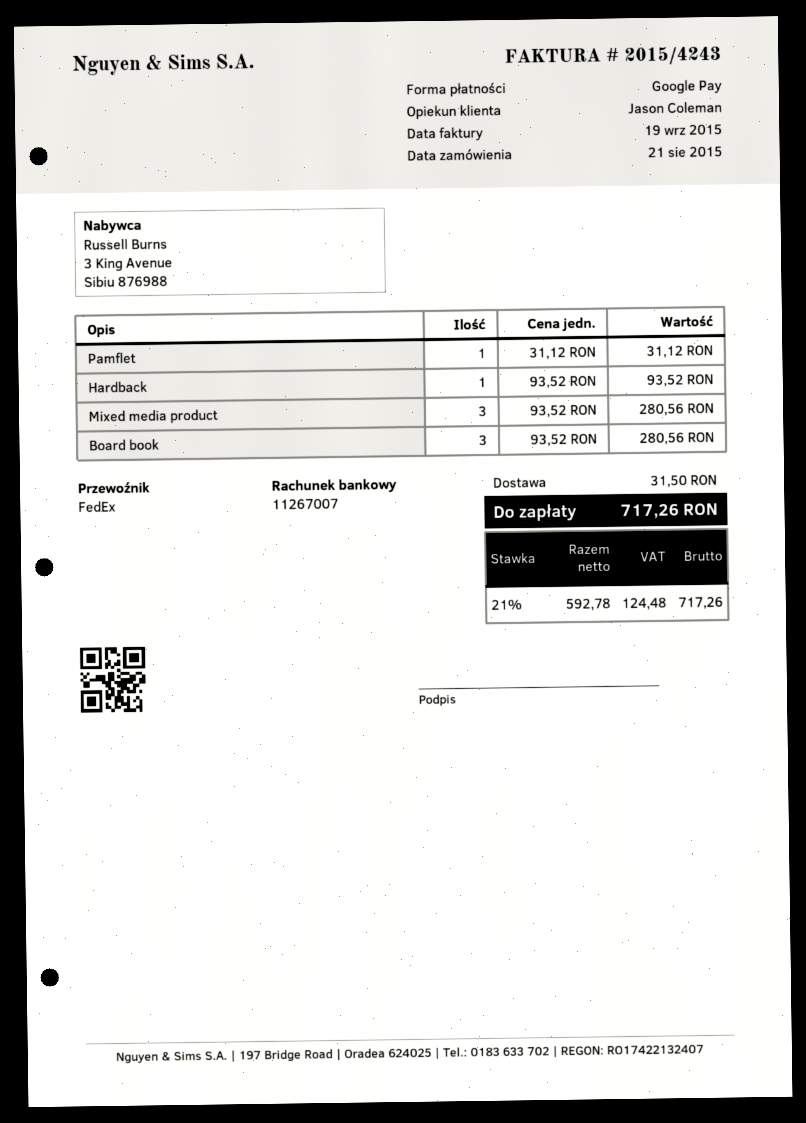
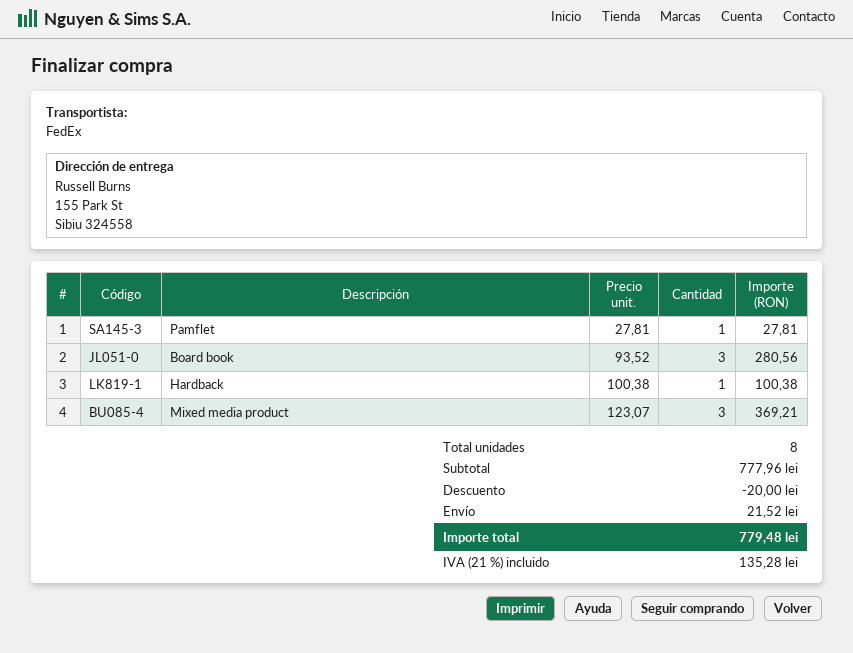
Pamflet: 1 x 31.12 = 31.12 -> 1 x 27.81 = 27.81
Hardback: 1 x 93.52 = 93.52 -> 1 x 100.38 = 100.38
Mixed media product: 3 x 93.52 = 280.56 -> 3 x 123.07 = 369.21
discount: none -> 20.00
shipping: 31.50 -> 21.52
tax: 21% = 124.48 -> 21% = 135.28
total: 717.26 -> 779.48

